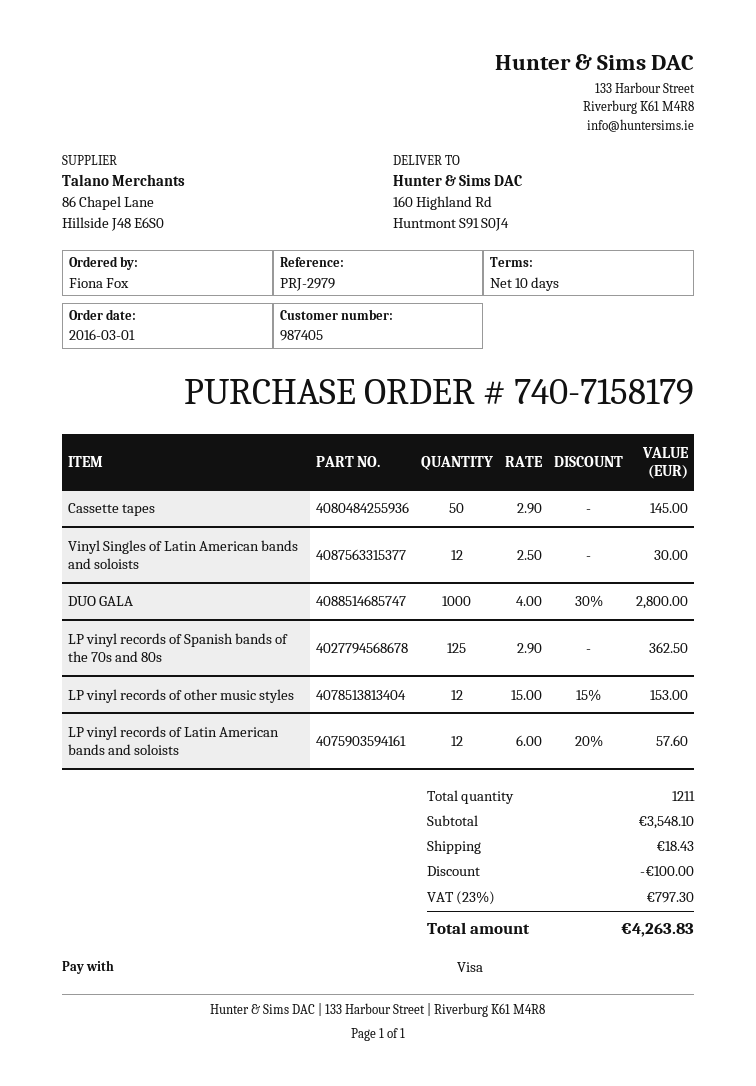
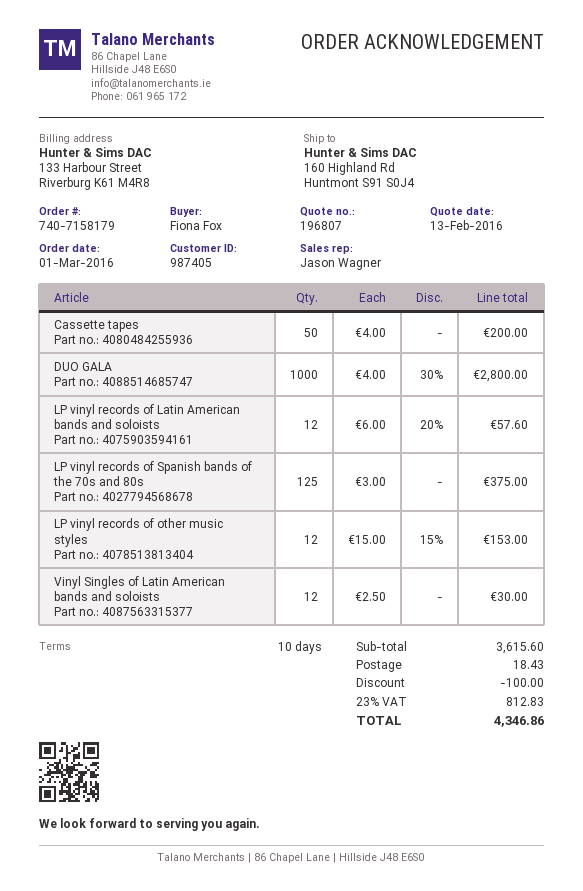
Cassette tapes: 50 x 2.90 = 145.00 -> 50 x 4.00 = 200.00
LP vinyl records of Spanish bands of the 70s and 80s: 125 x 2.90 = 362.50 -> 125 x 3.00 = 375.00
subtotal: 3548.10 -> 3615.60
tax: 23% = 797.30 -> 23% = 812.83
total: 4263.83 -> 4346.86

